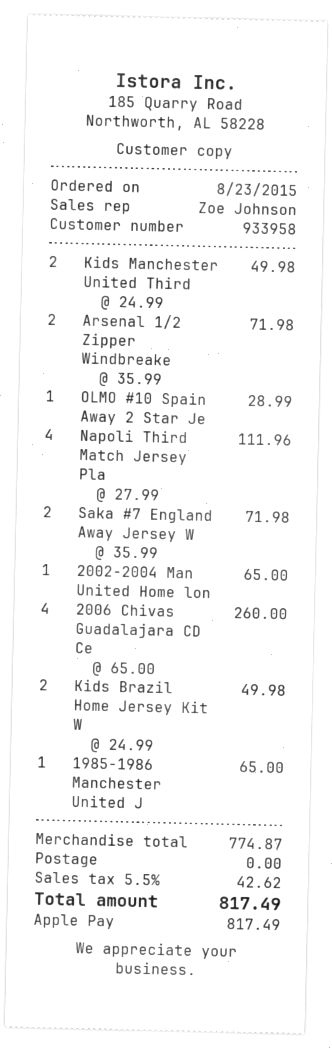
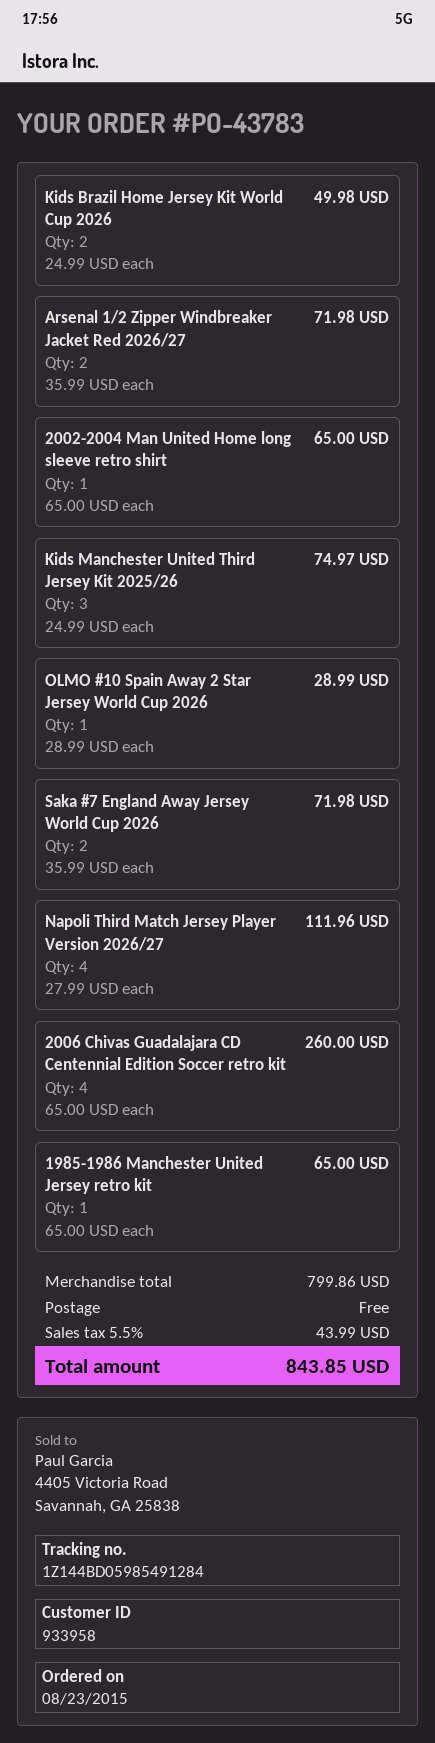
Kids Manchester United Third: 2 x 24.99 = 49.98 -> 3 x 24.99 = 74.97
subtotal: 774.87 -> 799.86
tax: 5.5% = 42.62 -> 5.5% = 43.99
total: 817.49 -> 843.85

